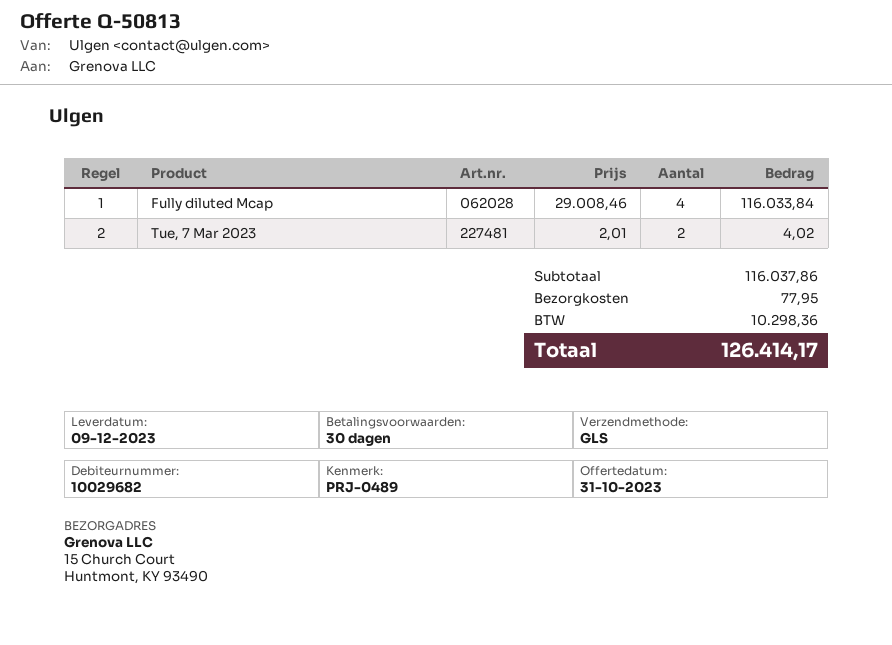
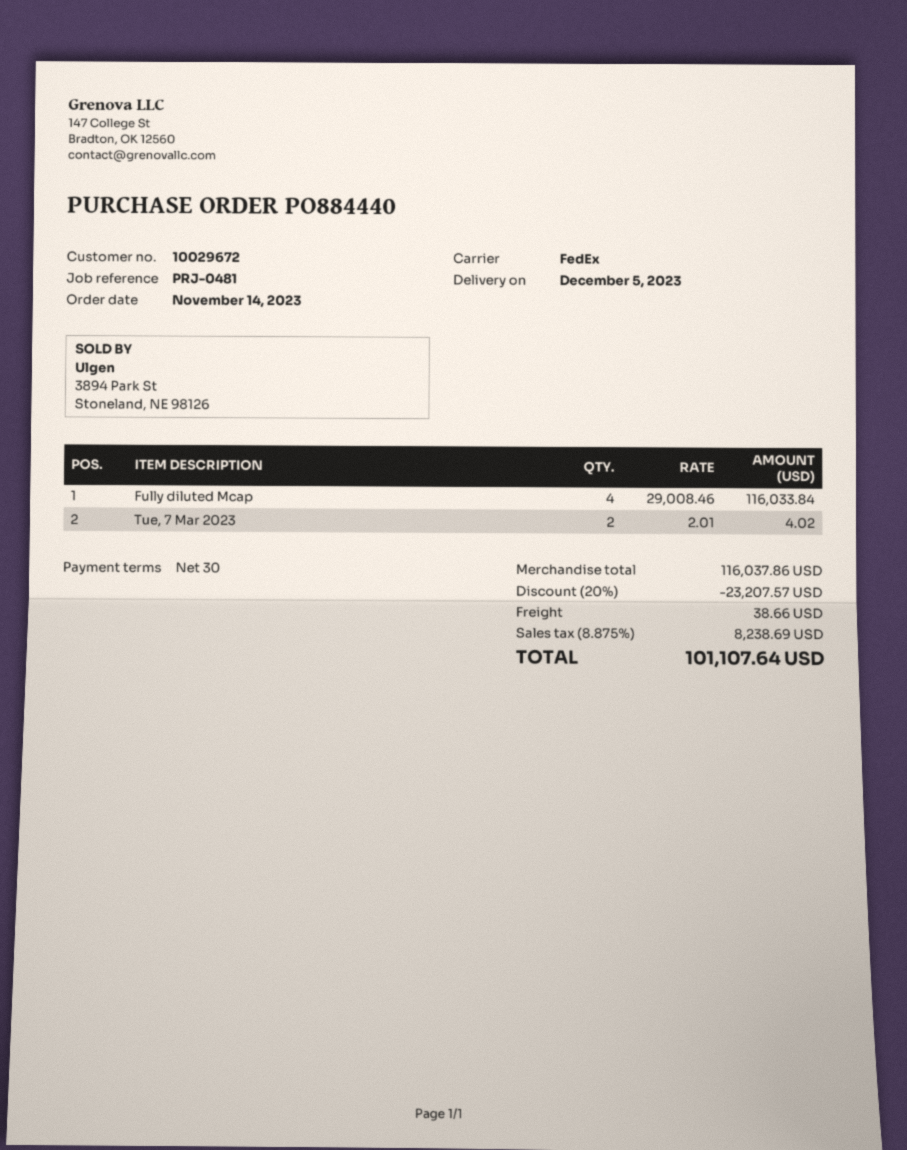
delivery date: 2023-12-09 -> 2023-12-05
customer number: 10029682 -> 10029672
reference: PRJ-0489 -> PRJ-0481
shipping method: GLS -> FedEx
discount: none -> 20% = 23207.57
shipping: 77.95 -> 38.66
tax: 10298.36 -> 8238.69
total: 126414.17 -> 101107.64

